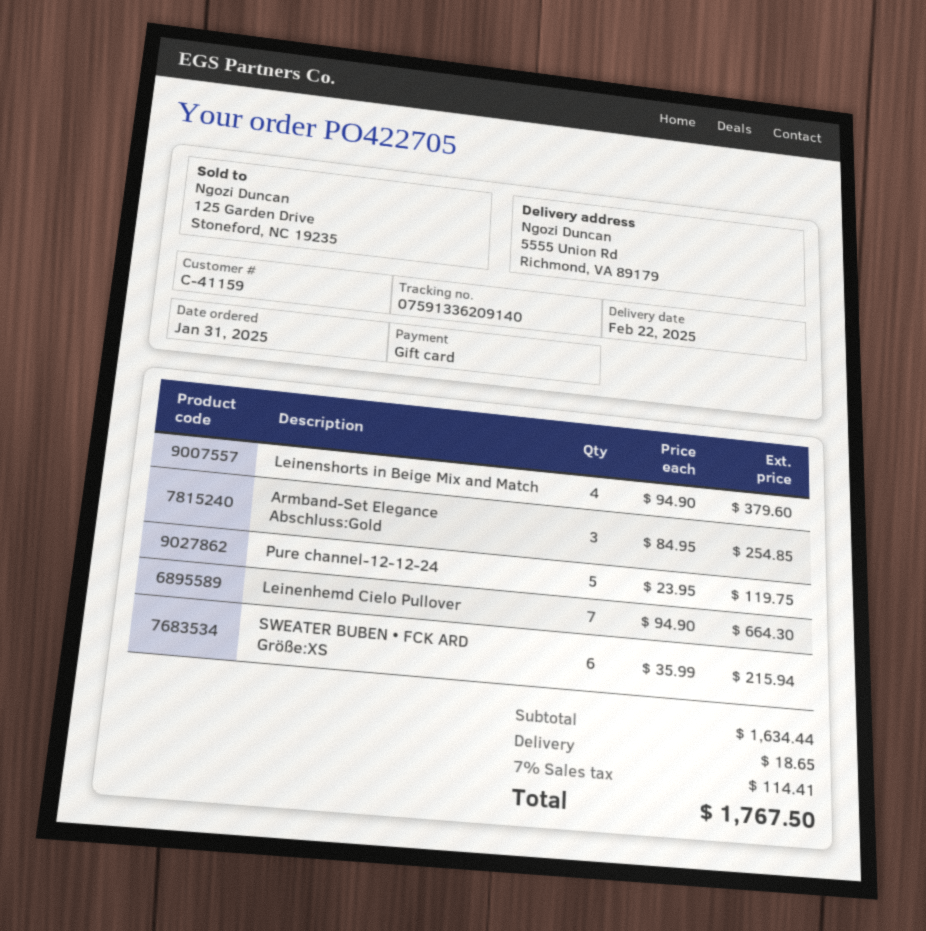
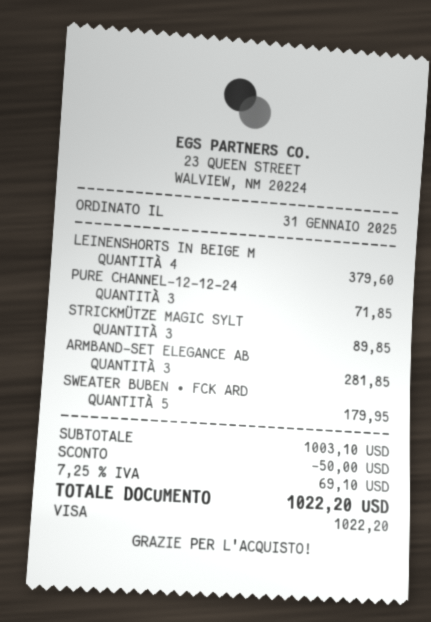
payment method: gift card -> Visa
Armband-Set Elegance Abschluss:Gold: 3 for 254.85 -> 3 for 281.85
Pure channel-12-12-24: 5 for 119.75 -> 3 for 71.85
Leinenhemd Cielo Pullover: 7 for 664.30 -> none
SWEATER BUBEN • FCK ARD Größe:XS: 6 for 215.94 -> 5 for 179.95
STRICKMÜTZE MAGIC SYLT: none -> 3 for 89.85
subtotal: 1634.44 -> 1003.10
discount: none -> 50.00
shipping: 18.65 -> none
tax: 7% = 114.41 -> 7.25% = 69.10
total: 1767.50 -> 1022.20

